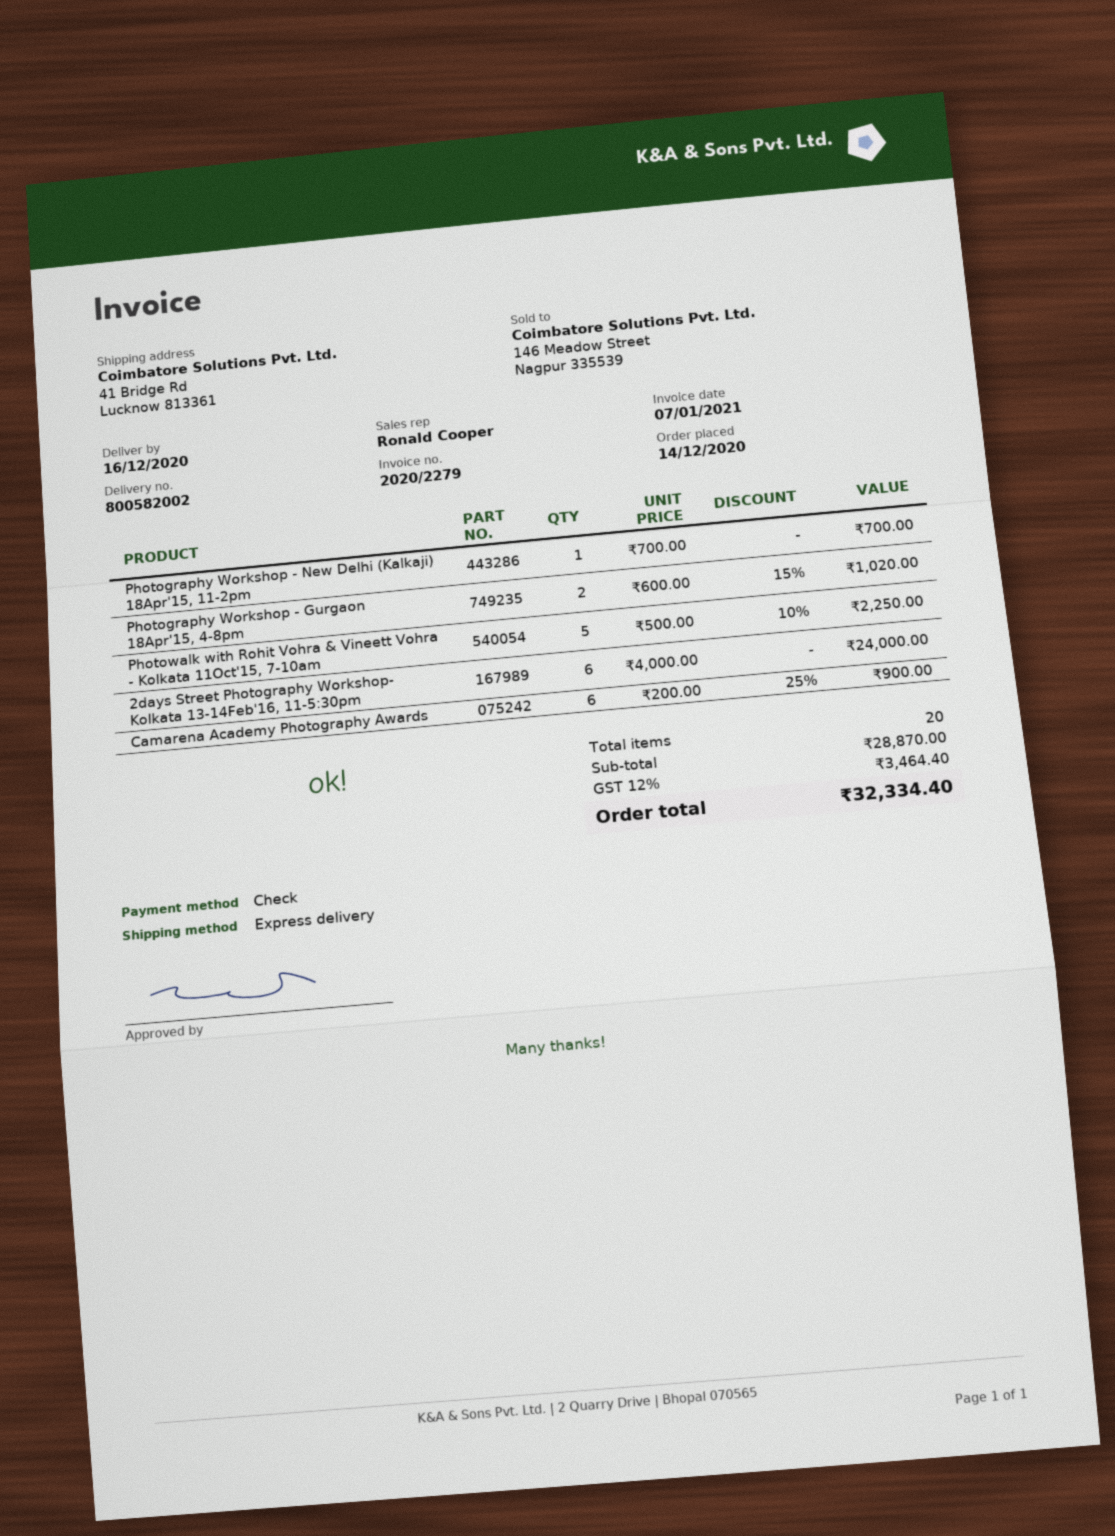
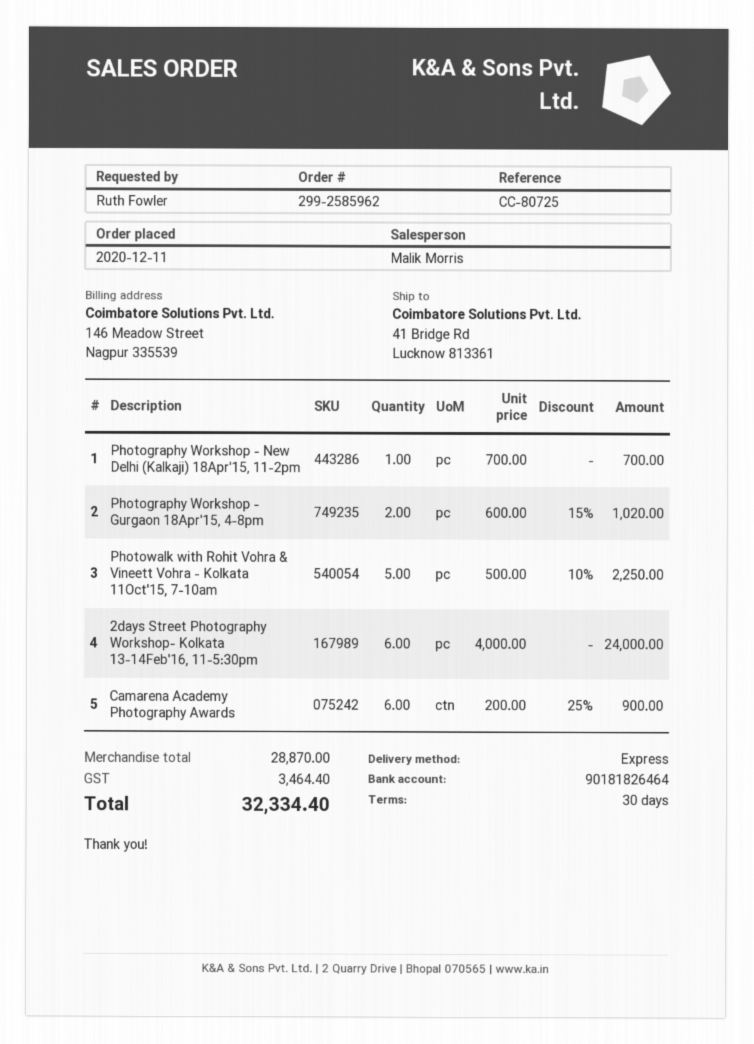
order date: 2020-12-14 -> 2020-12-11
sales rep: Ronald Cooper -> Malik Morris

